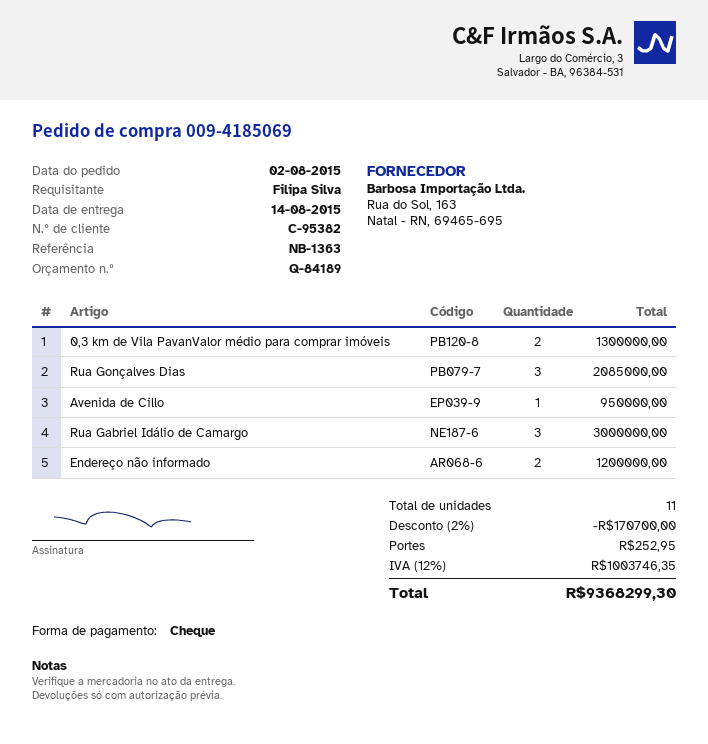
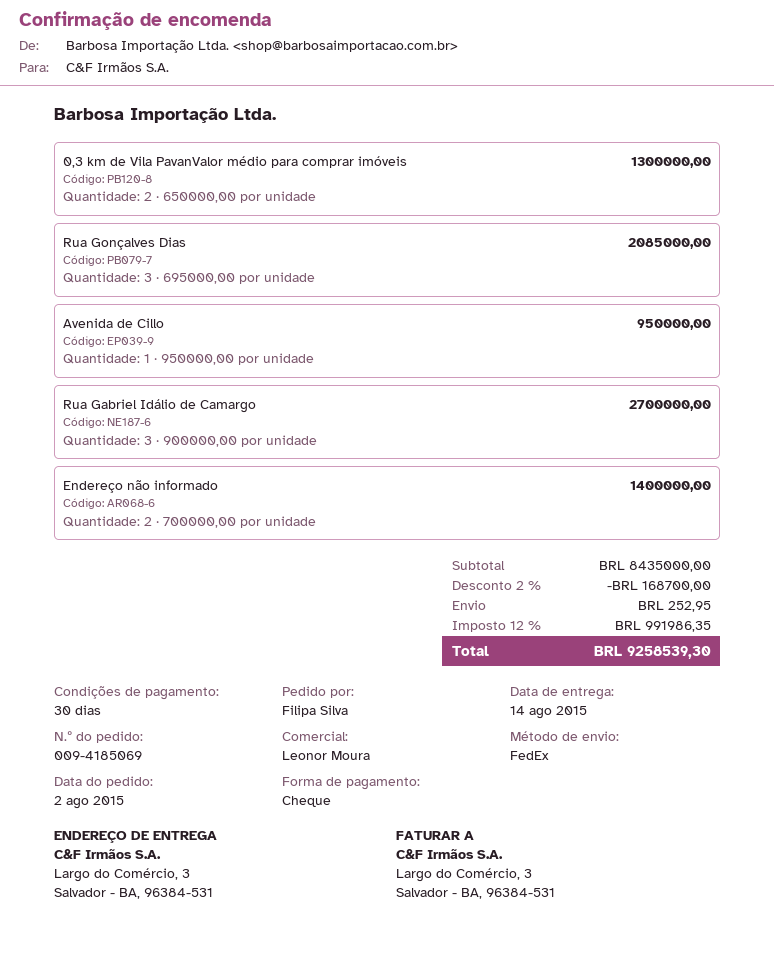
Rua Gabriel Idálio de Camargo: 3 for 3000000.00 -> 3 for 2700000.00
Endereço não informado: 2 for 1200000.00 -> 2 for 1400000.00
discount: 2% = 170700.00 -> 2% = 168700.00
tax: 12% = 1003746.35 -> 12% = 991986.35
total: 9368299.30 -> 9258539.30

